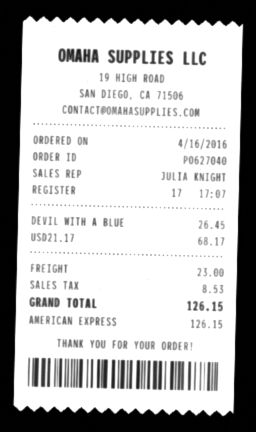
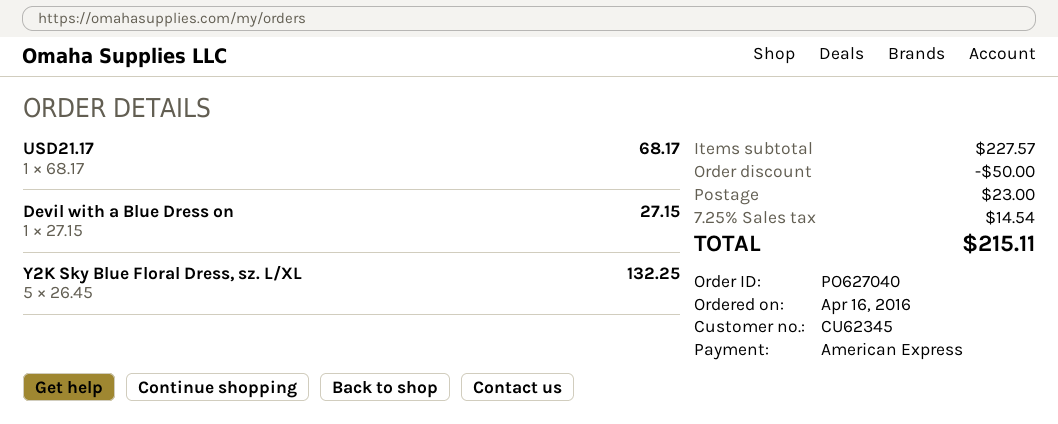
DEVIL WITH A BLUE: 1 x 26.45 = 26.45 -> 1 x 27.15 = 27.15
Y2K Sky Blue Floral Dress, sz. L/XL: none -> 5 x 26.45 = 132.25
discount: none -> 50.00
tax: 8.53 -> 14.54
total: 126.15 -> 215.11

